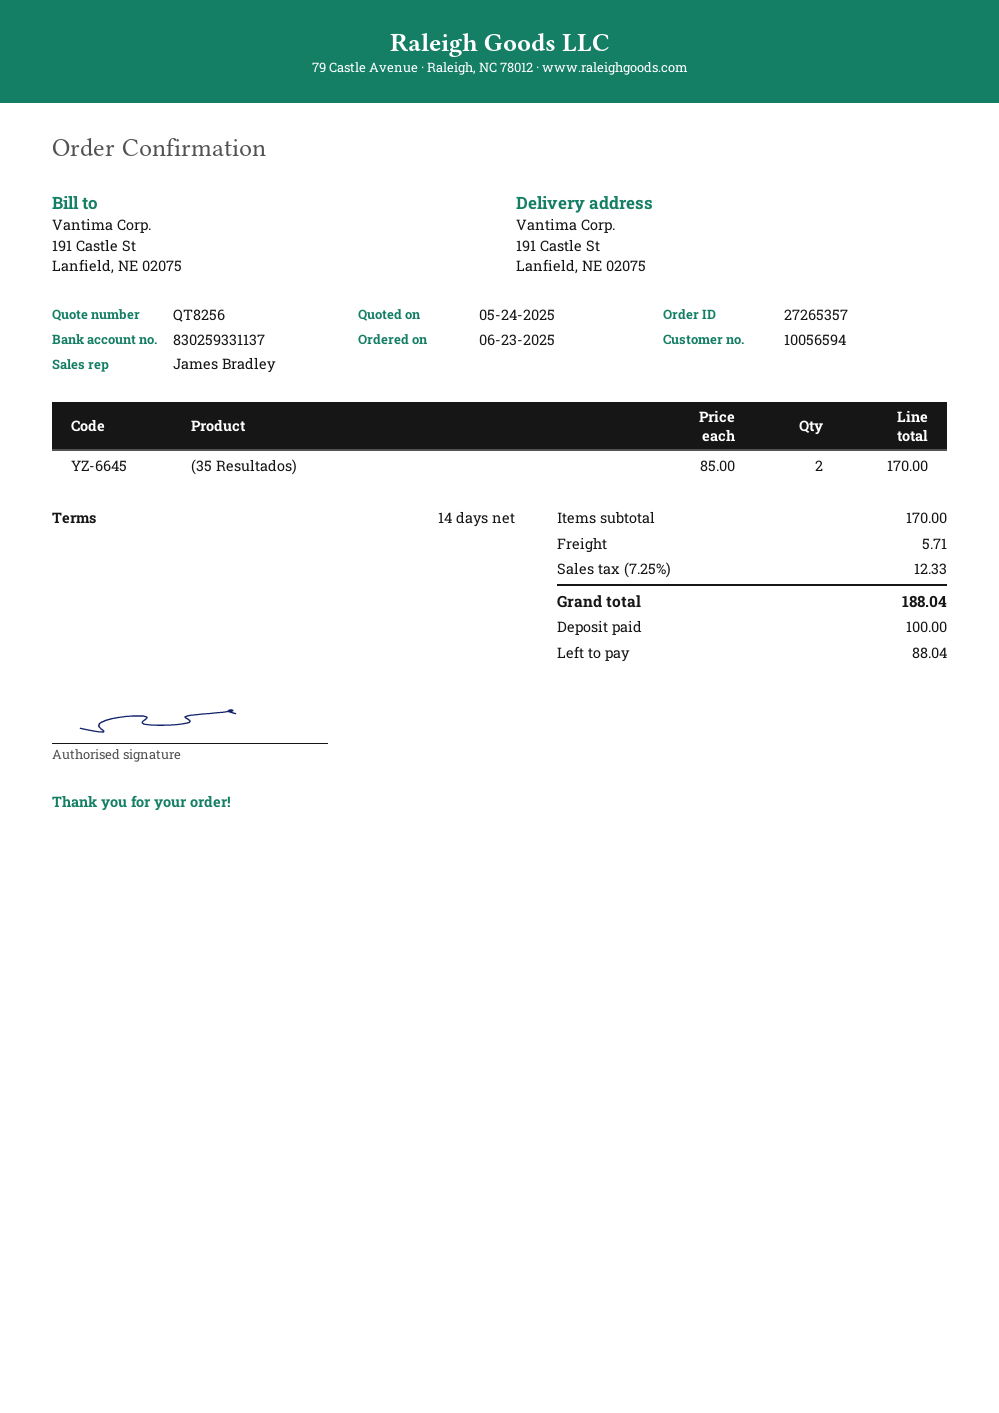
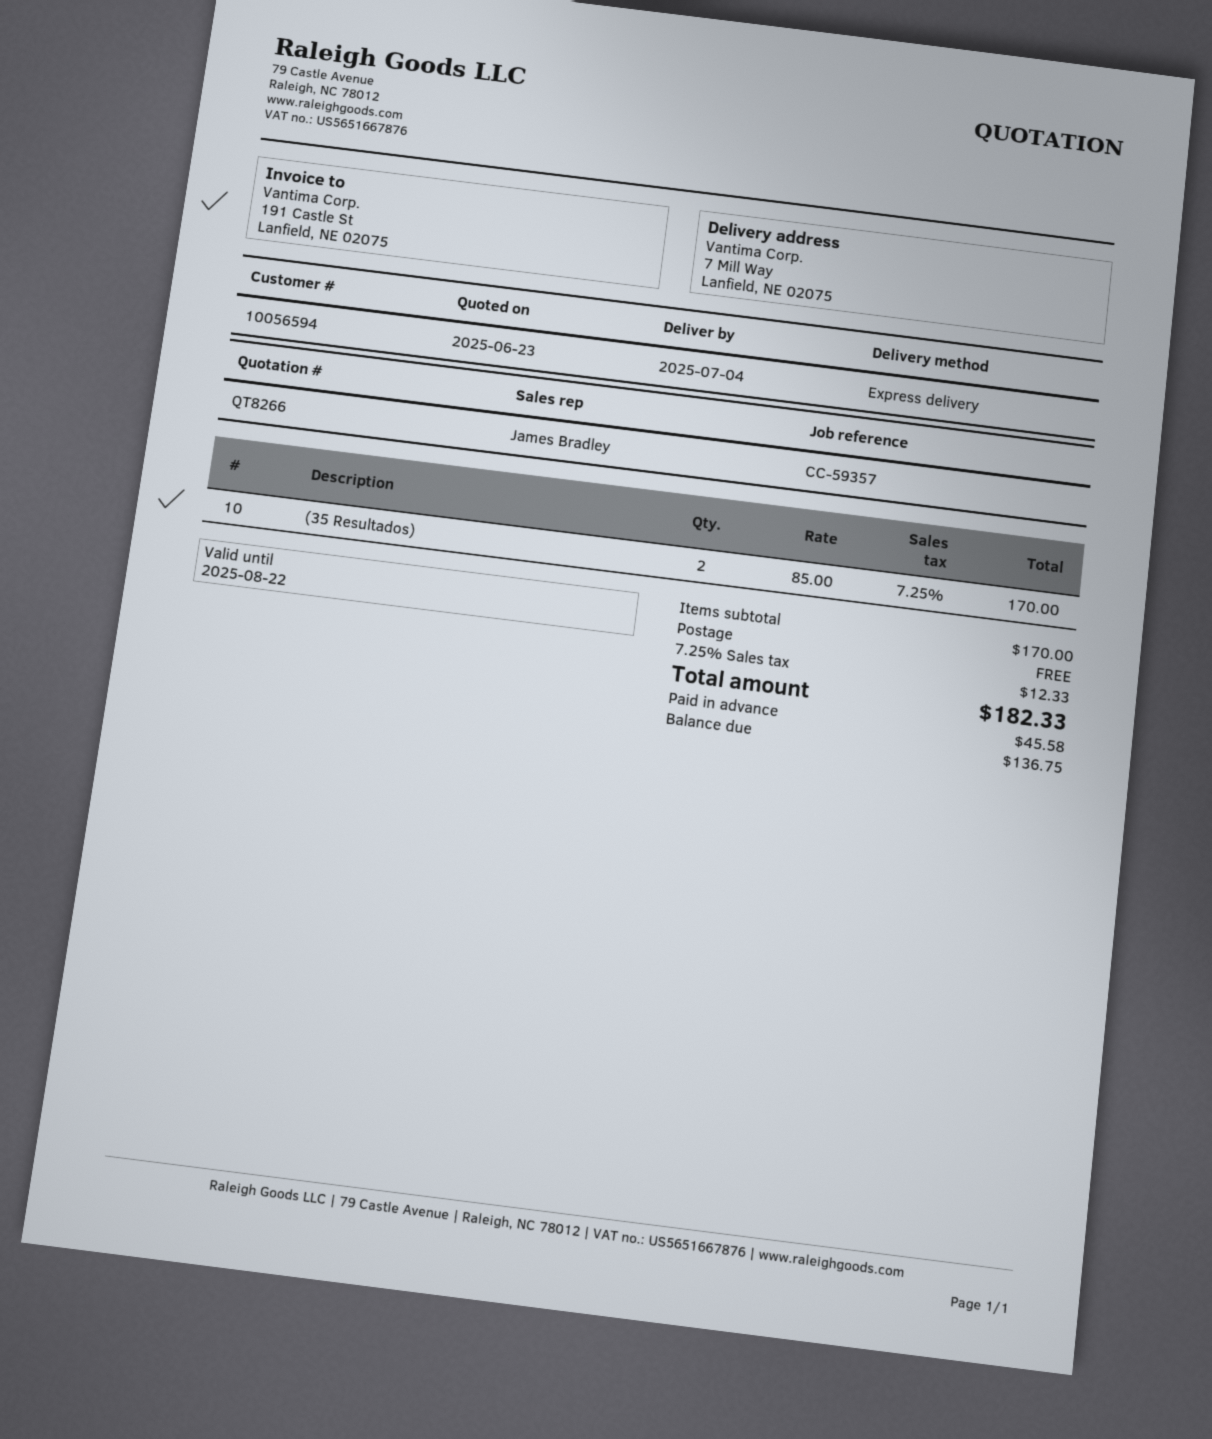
quote number: QT8256 -> QT8266
quote date: 2025-05-24 -> 2025-06-23
ship to: 191 Castle St, Lanfield, NE 02075 -> 7 Mill Way, Lanfield, NE 02075
shipping: 5.71 -> 0.00
total: 188.04 -> 182.33
deposit: 100.00 -> 45.58
balance: 88.04 -> 136.75

